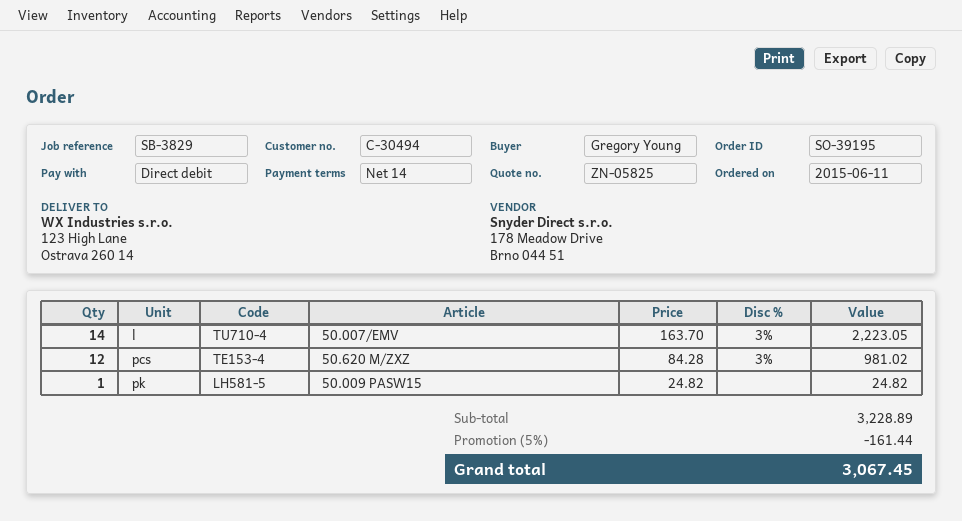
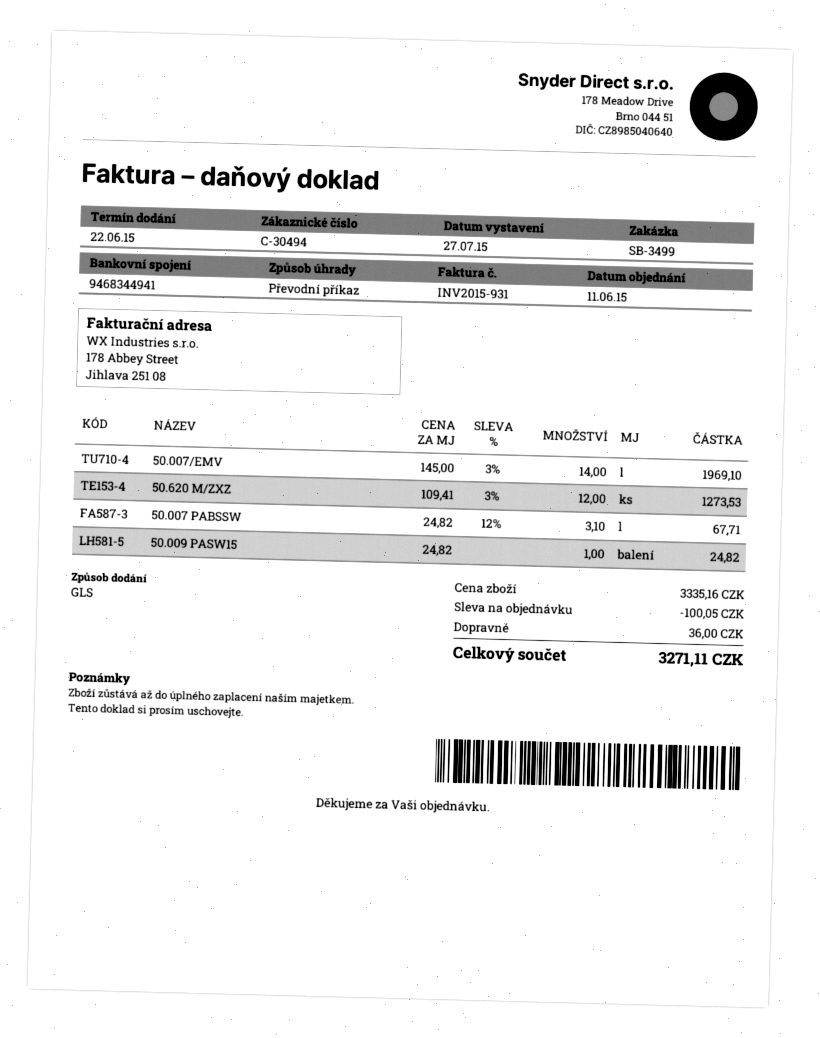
reference: SB-3829 -> SB-3499
payment method: direct debit -> bank transfer
50.007/EMV: 14 x 163.70 - 3% = 2223.05 -> 14 x 145.00 - 3% = 1969.10
50.620 M/ZXZ: 12 x 84.28 - 3% = 981.02 -> 12 x 109.41 - 3% = 1273.53
50.007 PABSSW: none -> 3.1 x 24.82 - 12% = 67.71
subtotal: 3228.89 -> 3335.16
discount: 161.44 -> 100.05
shipping: none -> 36.00
total: 3067.45 -> 3271.11

